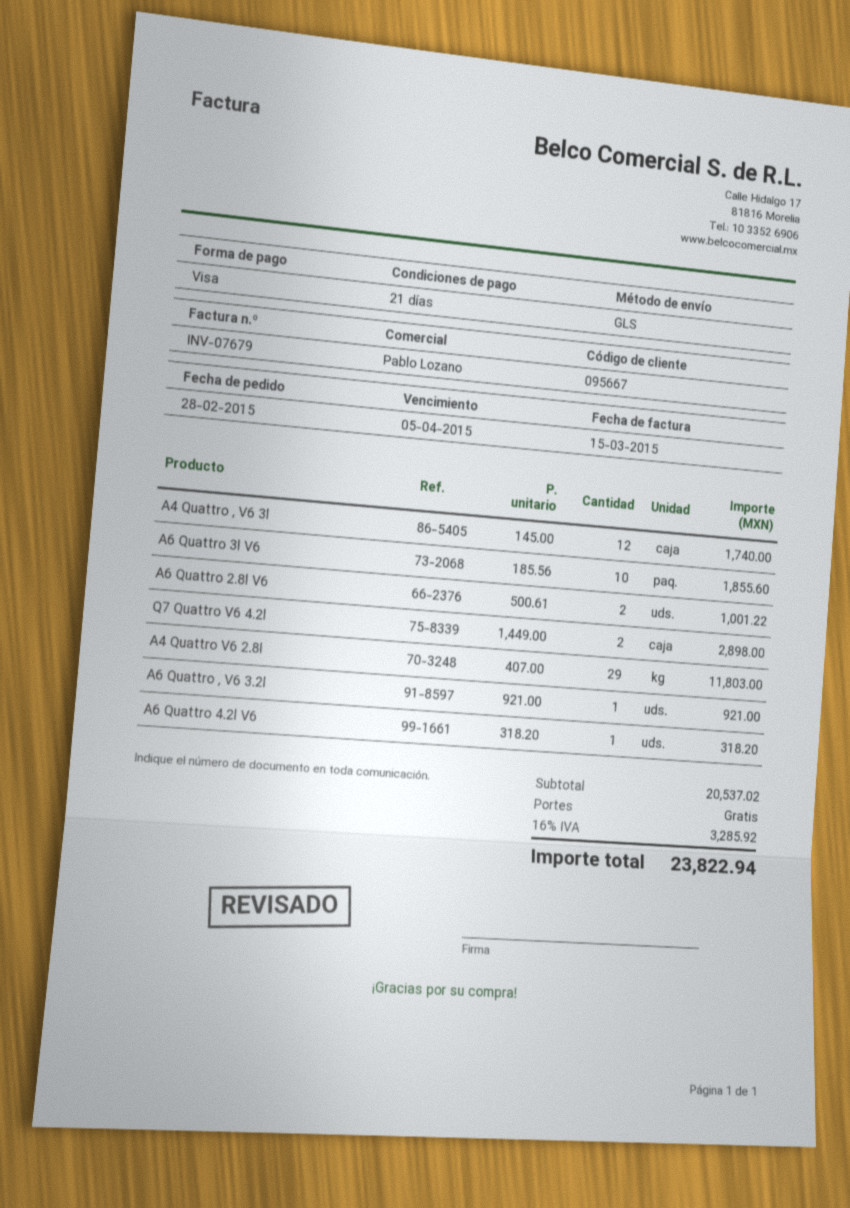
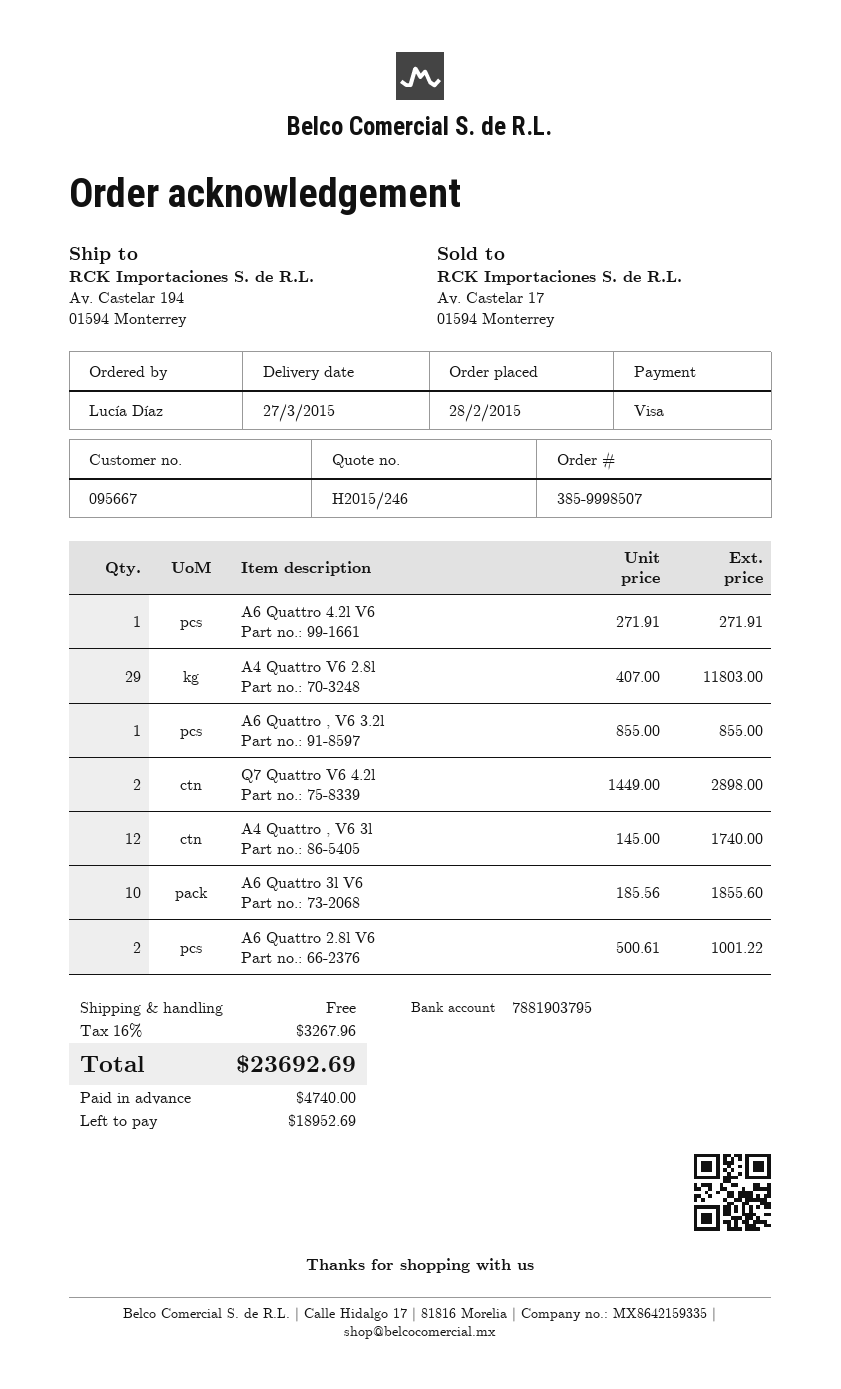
A6 Quattro , V6 3.2l: 1 x 921.00 = 921.00 -> 1 x 855.00 = 855.00
A6 Quattro 4.2l V6: 1 x 318.20 = 318.20 -> 1 x 271.91 = 271.91
tax: 16% = 3285.92 -> 16% = 3267.96
total: 23822.94 -> 23692.69

